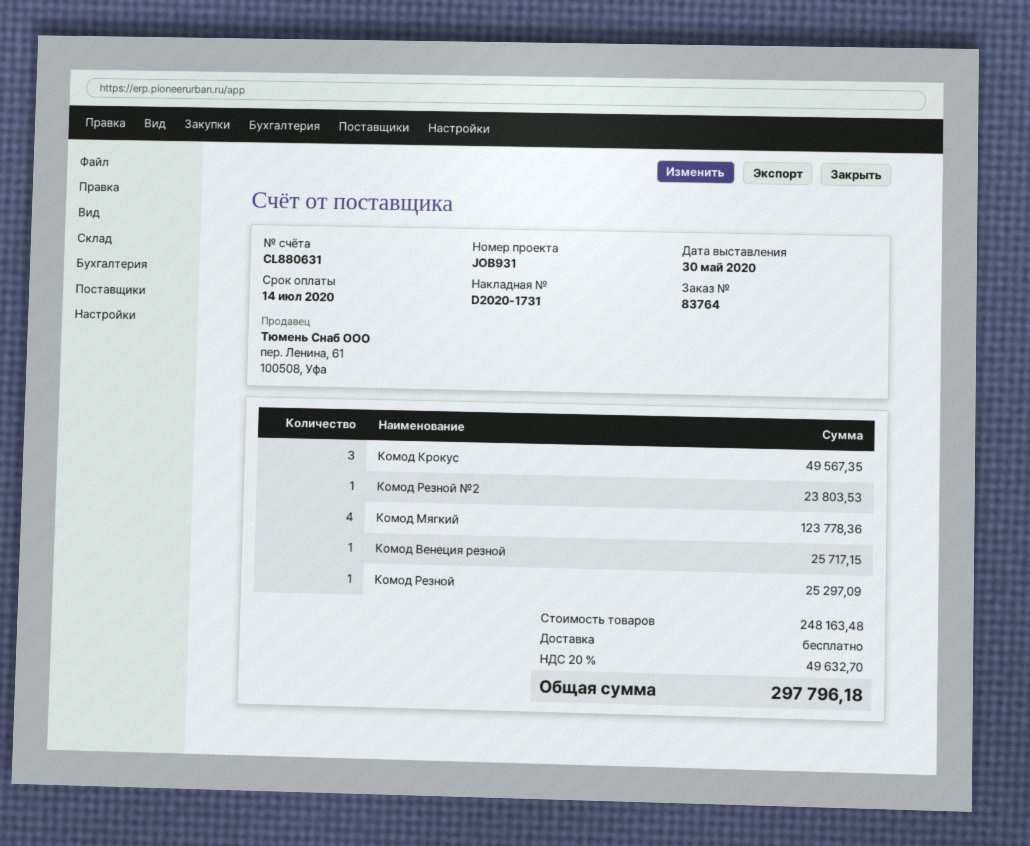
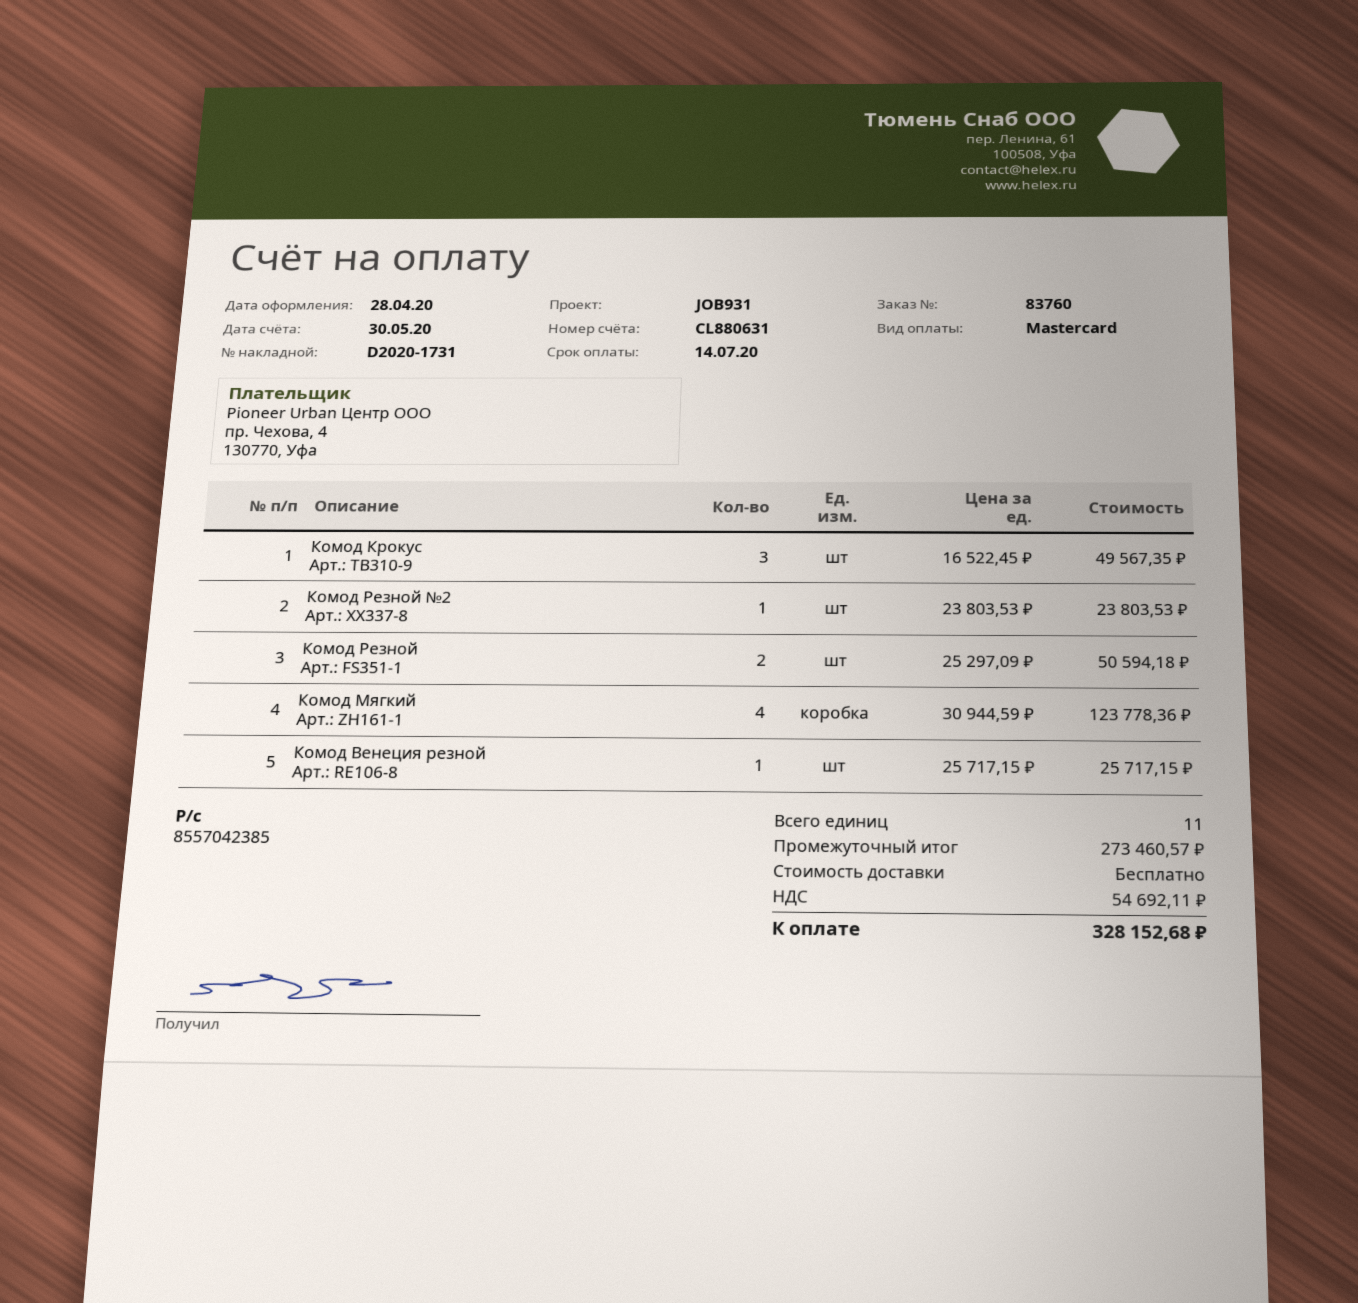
order number: 83764 -> 83760
Комод Резной: 1 for 25297.09 -> 2 for 50594.18
subtotal: 248163.48 -> 273460.57
tax: 49632.70 -> 54692.11
total: 297796.18 -> 328152.68

